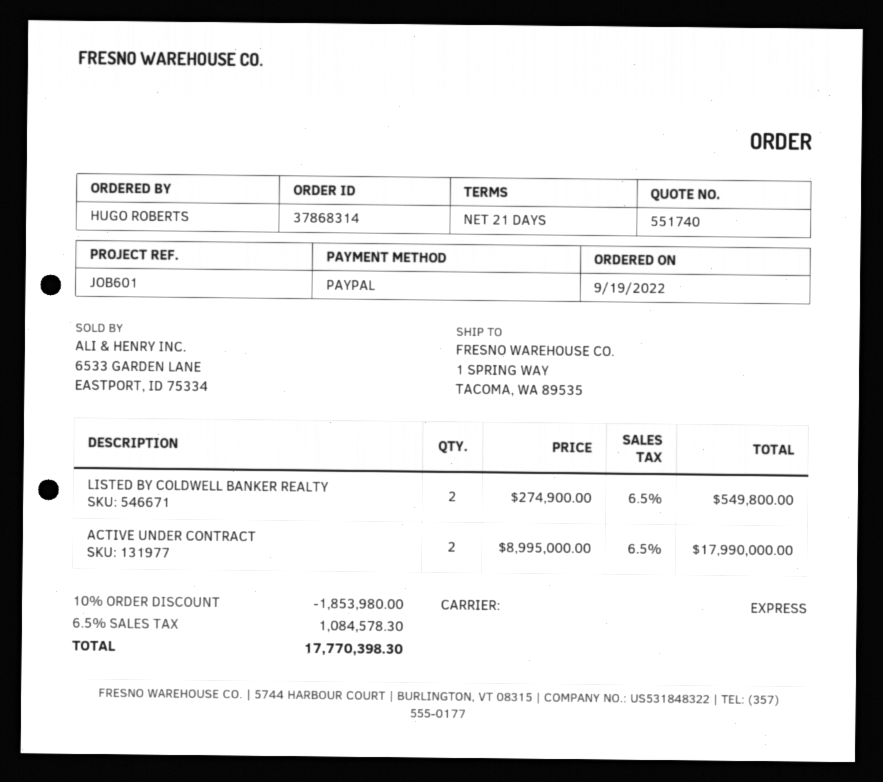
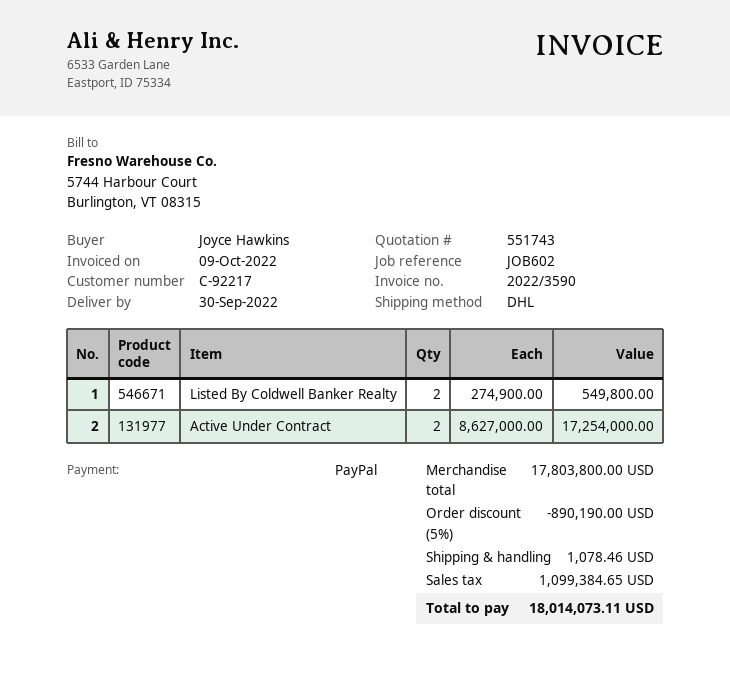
quote number: 551740 -> 551743
reference: JOB601 -> JOB602
ordered by: HUGO ROBERTS -> Joyce Hawkins
shipping method: express -> DHL
ACTIVE UNDER CONTRACT: 2 x 8995000.00 = 17990000.00 -> 2 x 8627000.00 = 17254000.00
discount: 10% = 1853980.00 -> 5% = 890190.00
shipping: none -> 1078.46
tax: 1084578.30 -> 1099384.65
total: 17770398.30 -> 18014073.11

